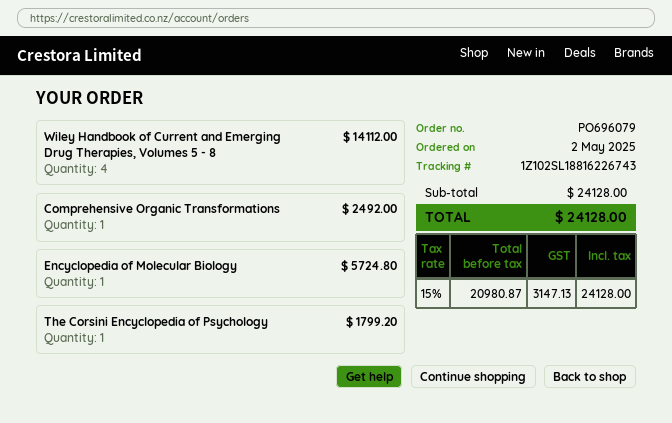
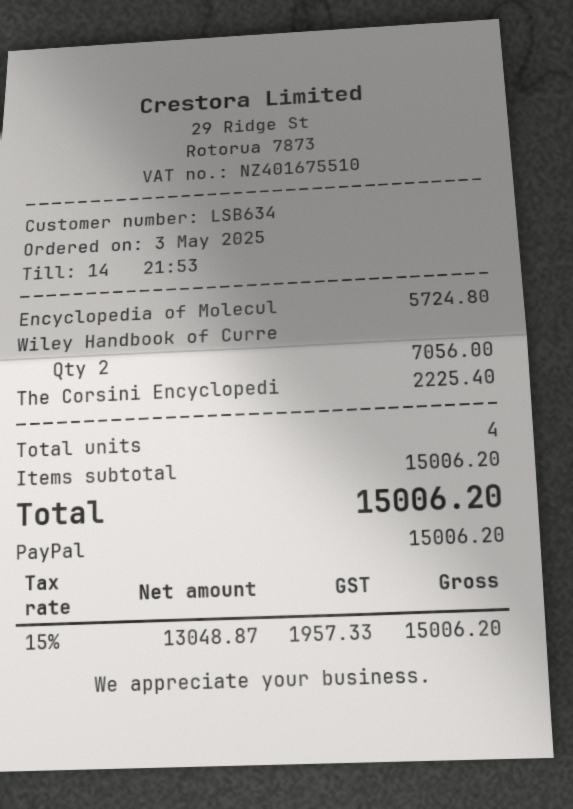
order date: 2025-05-02 -> 2025-05-03
Wiley Handbook of Current and Emerging Drug Therapies, Volumes 5 - 8: 4 for 14112.00 -> 2 for 7056.00
Comprehensive Organic Transformations: 1 for 2492.00 -> none
The Corsini Encyclopedia of Psychology: 1 for 1799.20 -> 1 for 2225.40
subtotal: 24128.00 -> 15006.20
net: 20980.87 -> 13048.87
tax: 15% = 3147.13 -> 15% = 1957.33
total: 24128.00 -> 15006.20

